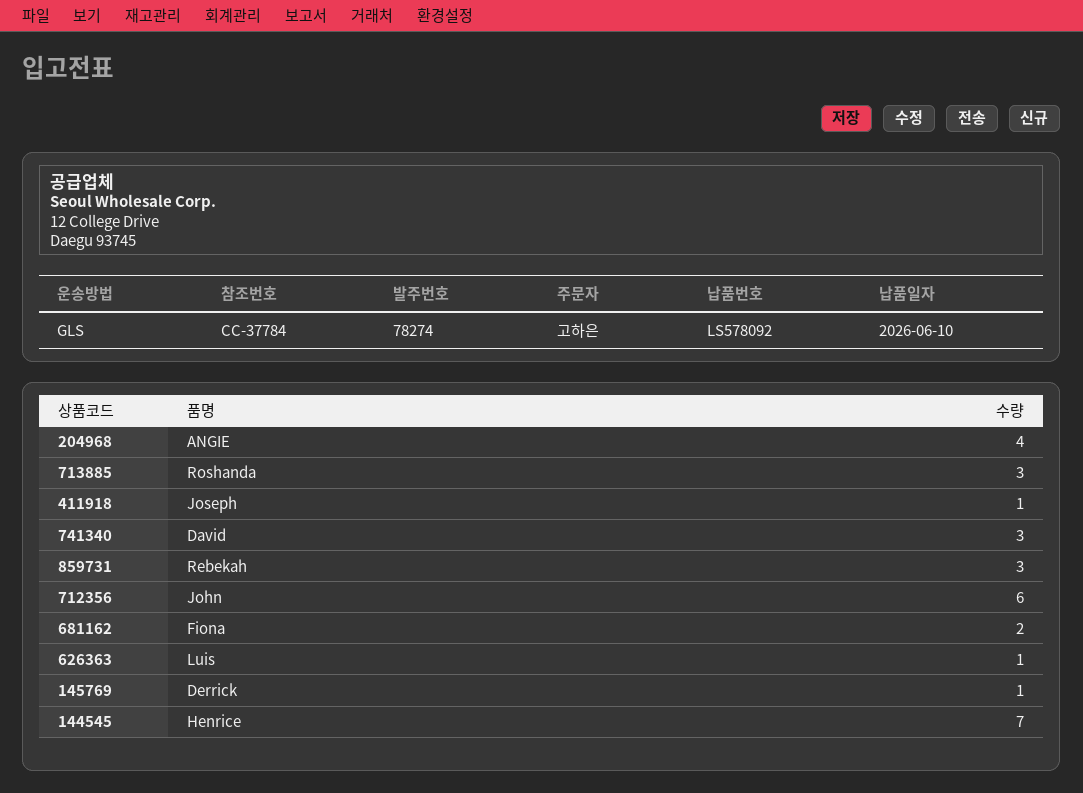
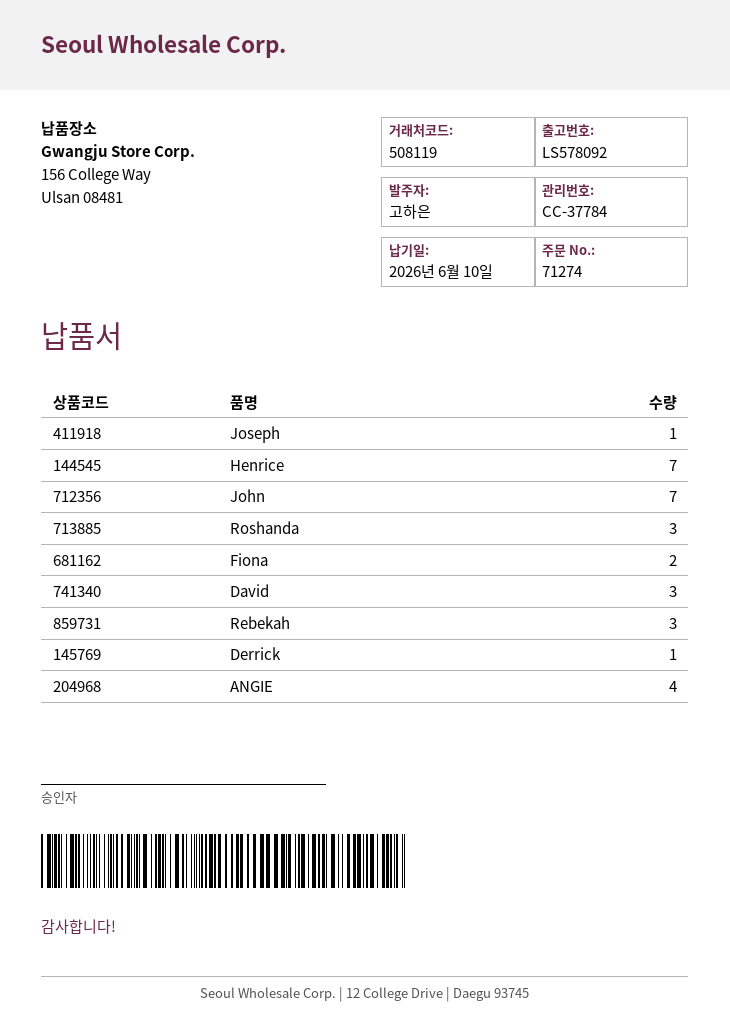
order number: 78274 -> 71274
John: 6 -> 7
Luis: 1 -> none

